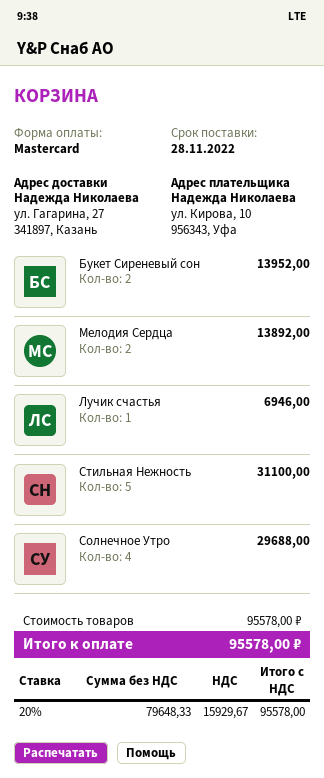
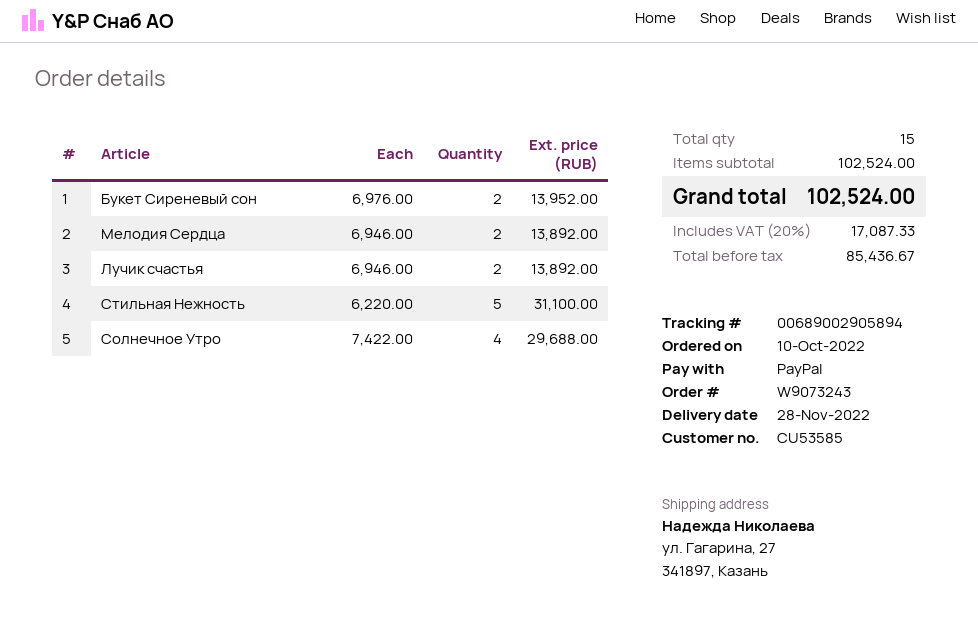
payment method: Mastercard -> PayPal
Лучик счастья: 1 for 6946.00 -> 2 for 13892.00
subtotal: 95578.00 -> 102524.00
net: 79648.33 -> 85436.67
tax: 20% = 15929.67 -> 20% = 17087.33
total: 95578.00 -> 102524.00

